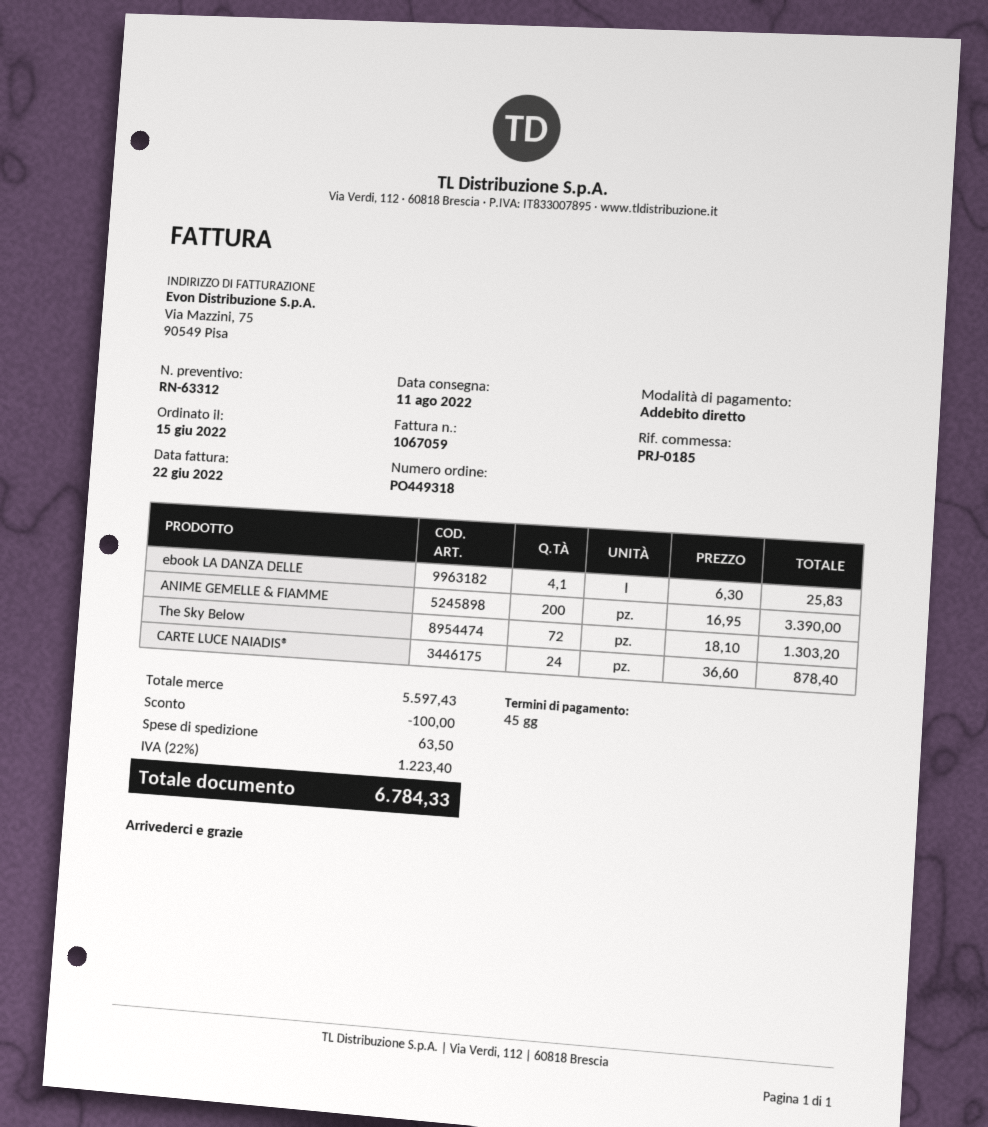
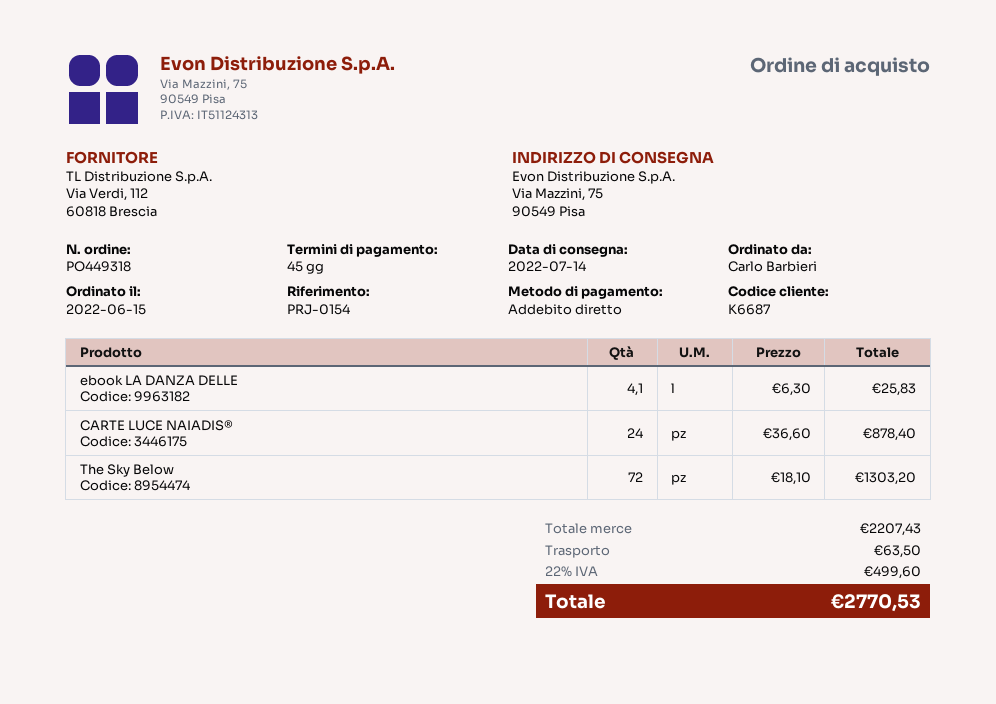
delivery date: 2022-08-11 -> 2022-07-14
reference: PRJ-0185 -> PRJ-0154
ANIME GEMELLE & FIAMME: 200 x 16.95 = 3390.00 -> none
subtotal: 5597.43 -> 2207.43
discount: 100.00 -> none
tax: 22% = 1223.40 -> 22% = 499.60
total: 6784.33 -> 2770.53

